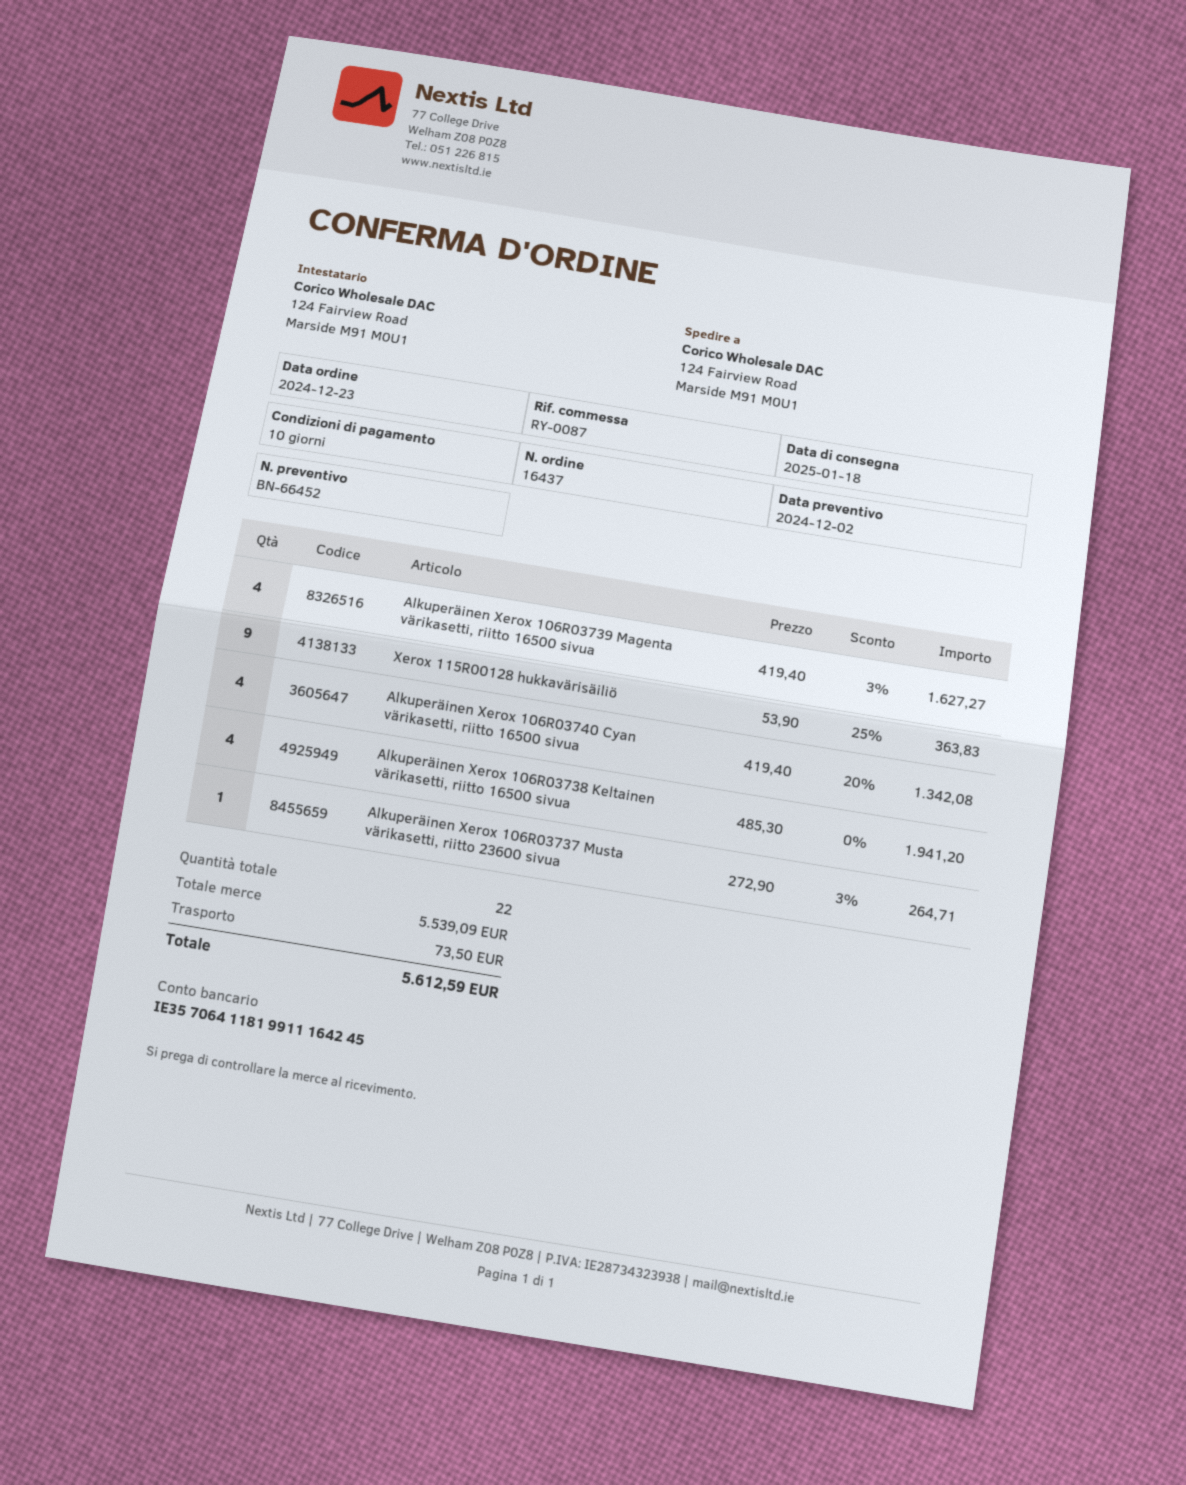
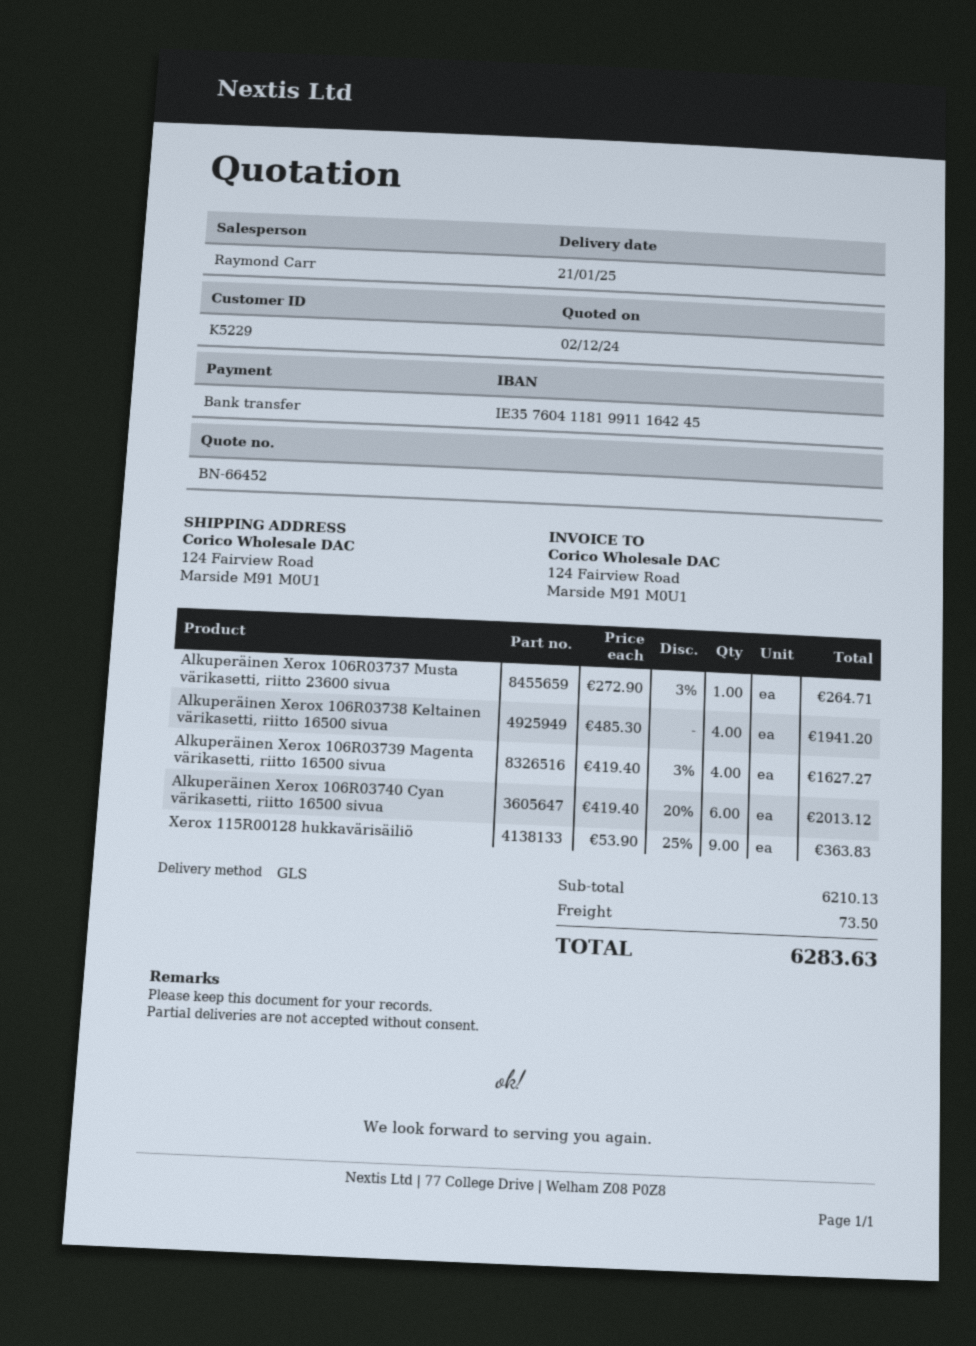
delivery date: 2025-01-18 -> 2025-01-21
bank account: IE35706411819911164245 -> IE35760411819911164245
Alkuperäinen Xerox 106R03740 Cyan värikasetti, riitto 16500 sivua: 4 x 419.40 - 20% = 1342.08 -> 6 x 419.40 - 20% = 2013.12
subtotal: 5539.09 -> 6210.13
total: 5612.59 -> 6283.63

